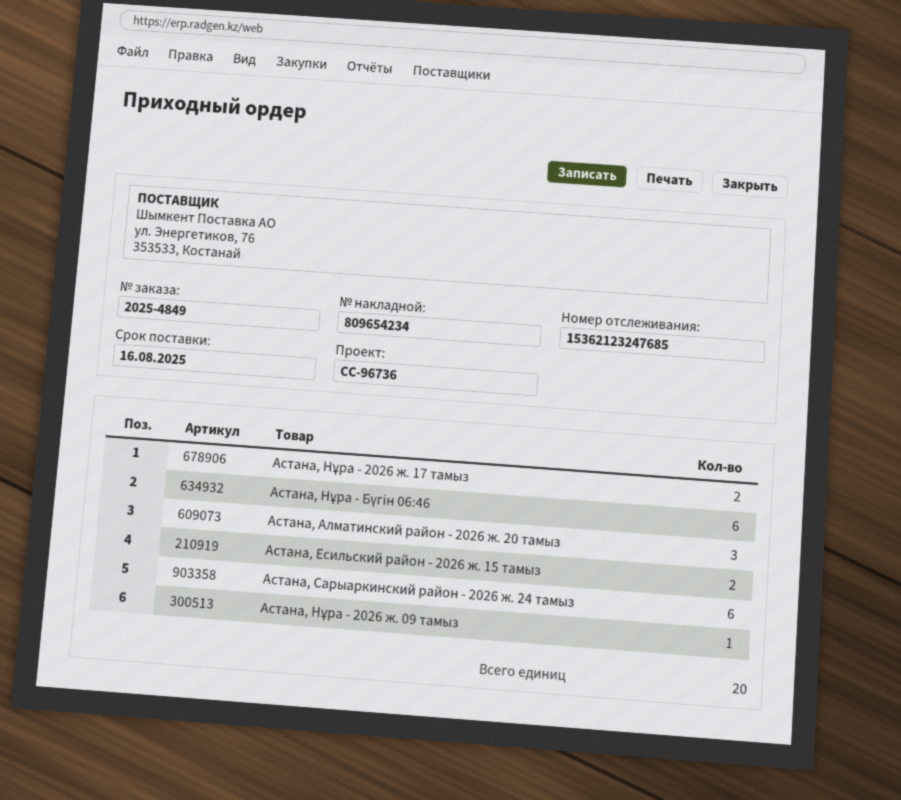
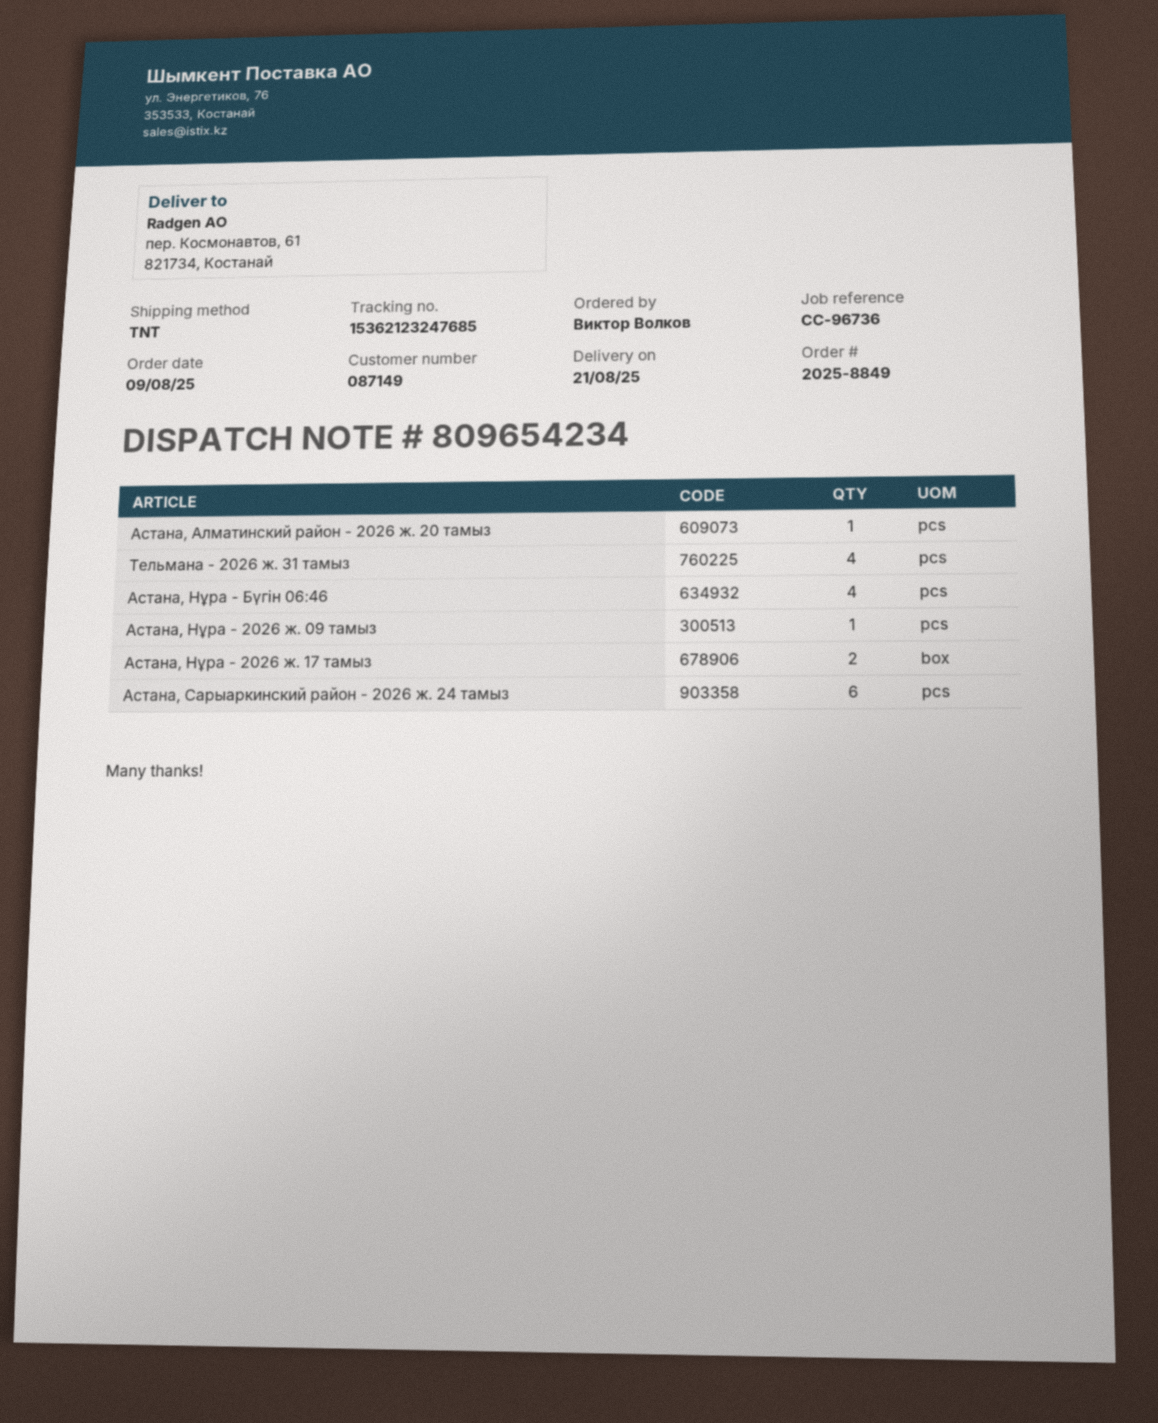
order number: 2025-4849 -> 2025-8849
delivery date: 2025-08-16 -> 2025-08-21
Астана, Нұра - Бүгін 06:46: 6 -> 4
Астана, Алматинский район - 2026 ж. 20 тамыз: 3 -> 1
Астана, Есильский район - 2026 ж. 15 тамыз: 2 -> none
Тельмана - 2026 ж. 31 тамыз: none -> 4

